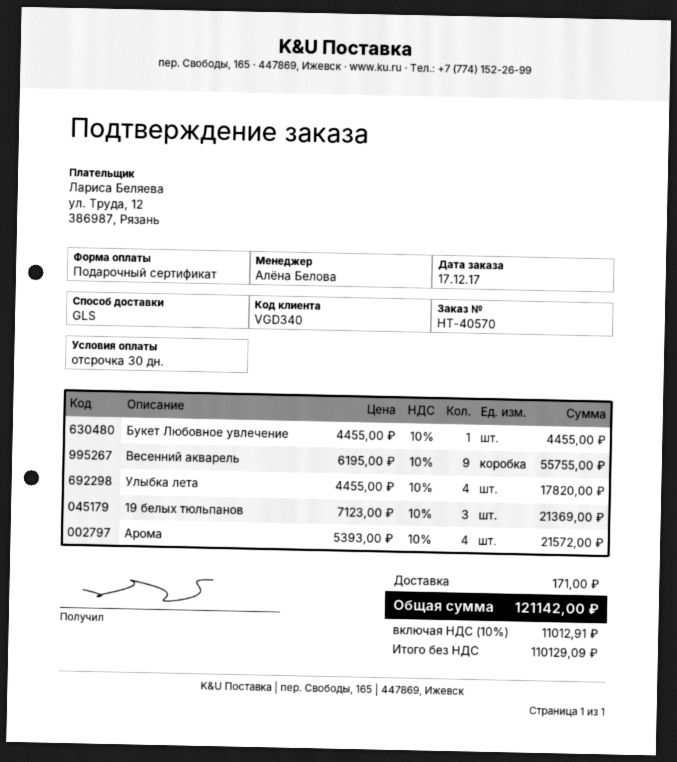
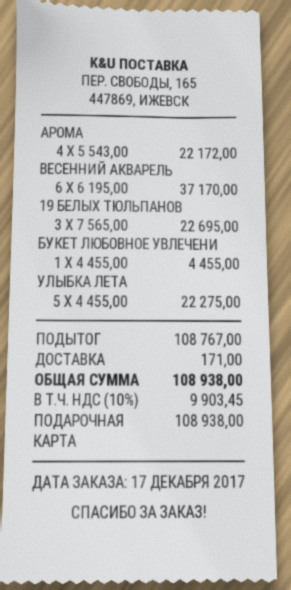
Весенний акварель: 9 x 6195.00 = 55755.00 -> 6 x 6195.00 = 37170.00
Улыбка лета: 4 x 4455.00 = 17820.00 -> 5 x 4455.00 = 22275.00
19 белых тюльпанов: 3 x 7123.00 = 21369.00 -> 3 x 7565.00 = 22695.00
Арома: 4 x 5393.00 = 21572.00 -> 4 x 5543.00 = 22172.00
tax: 10% = 11012.91 -> 10% = 9903.45
total: 121142.00 -> 108938.00

